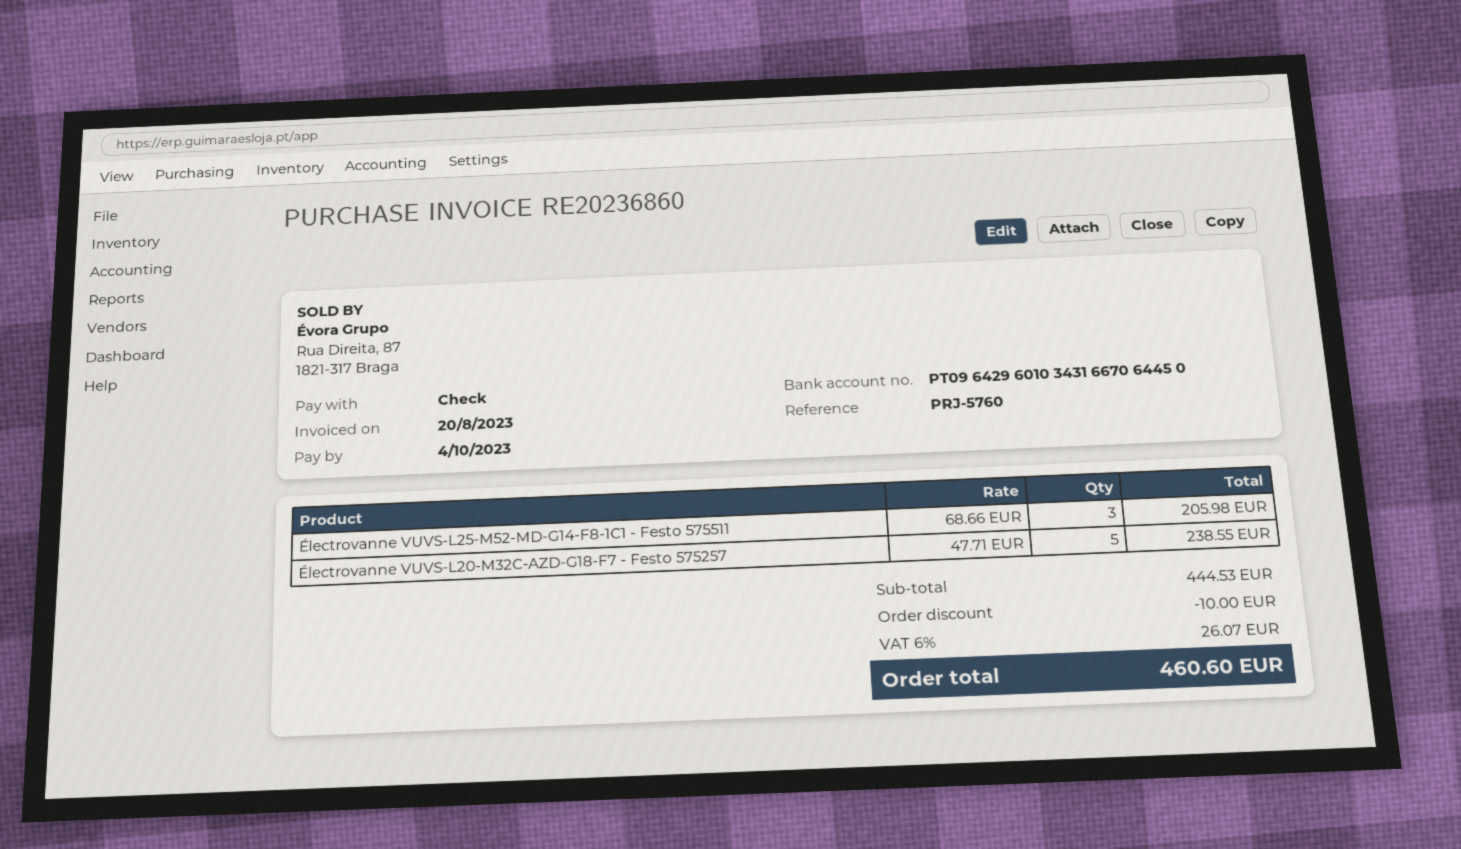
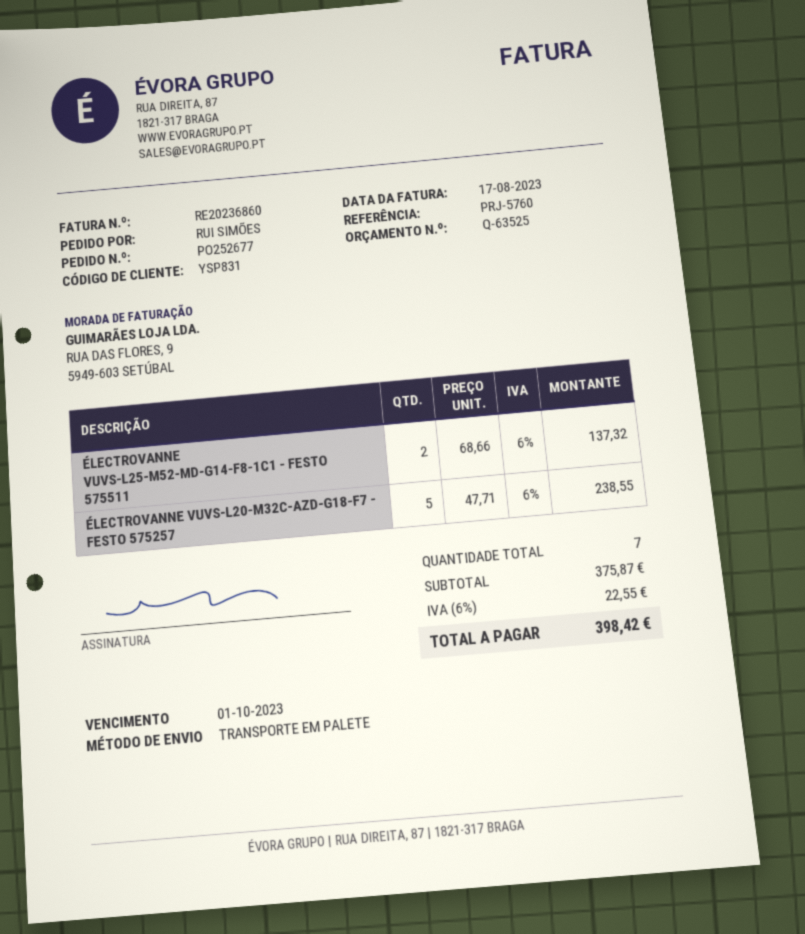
invoice date: 2023-08-20 -> 2023-08-17
due date: 2023-10-04 -> 2023-10-01
Électrovanne VUVS-L25-M52-MD-G14-F8-1C1 - Festo 575511: 3 x 68.66 = 205.98 -> 2 x 68.66 = 137.32
subtotal: 444.53 -> 375.87
discount: 10.00 -> none
tax: 6% = 26.07 -> 6% = 22.55
total: 460.60 -> 398.42

